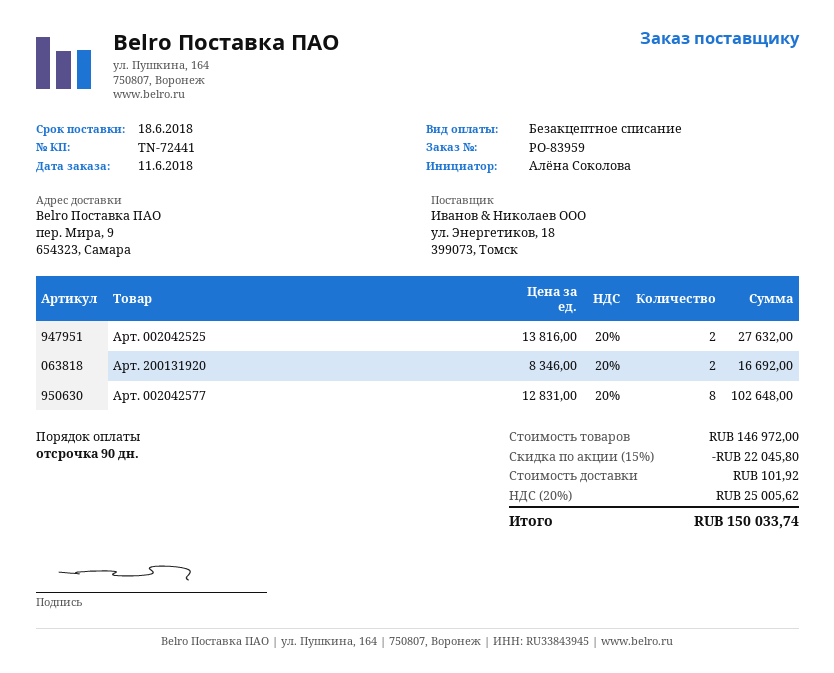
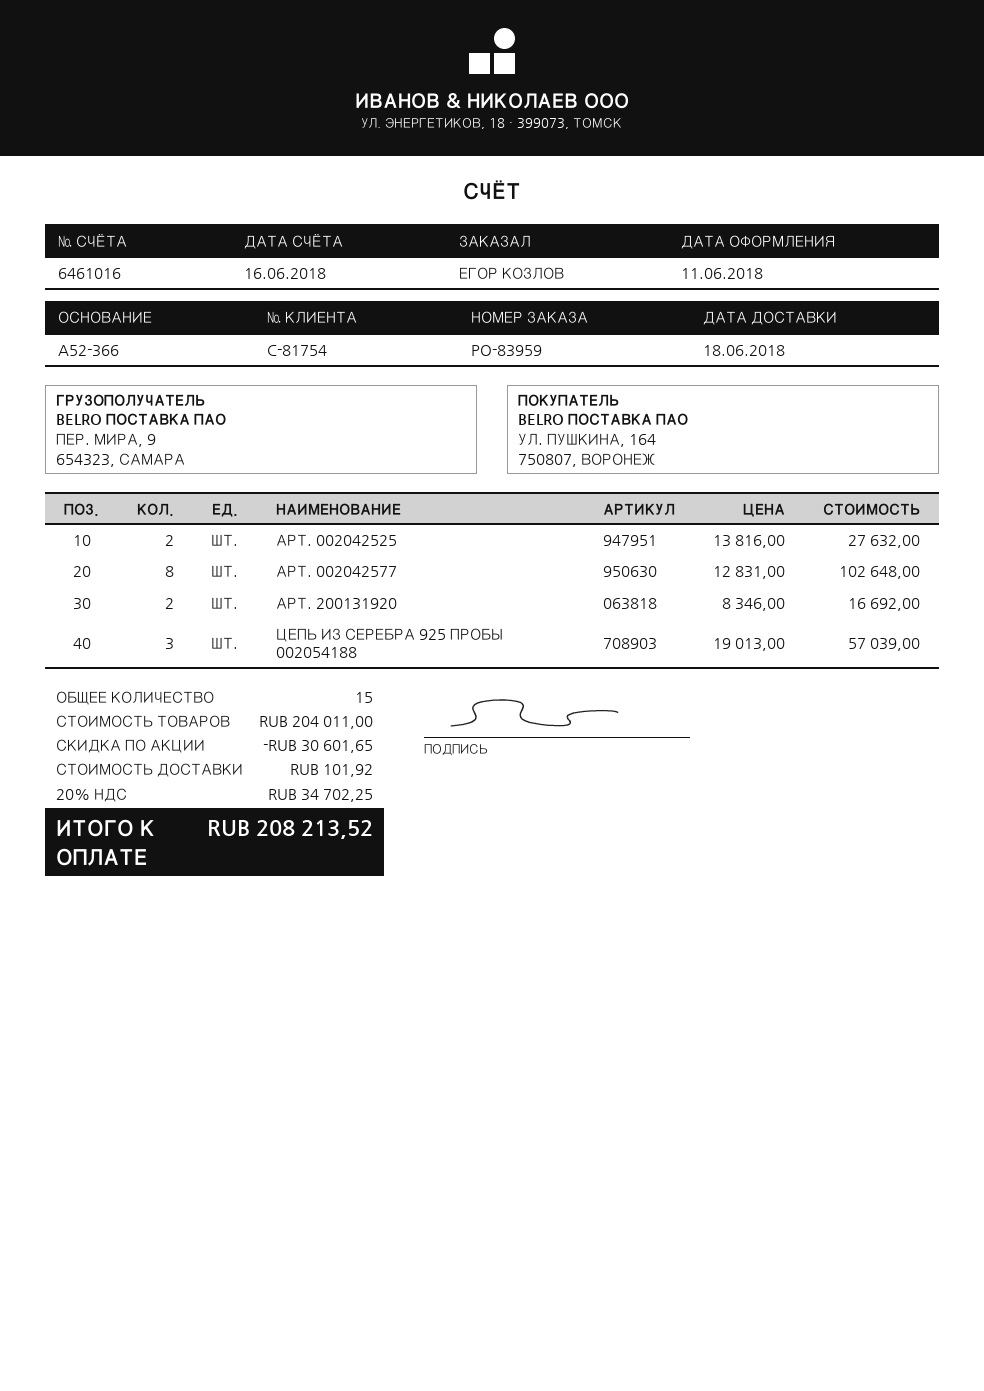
ordered by: Алёна Соколова -> ЕГОР КОЗЛОВ
ЦЕПЬ ИЗ СЕРЕБРА 925 ПРОБЫ 002054188: none -> 3 x 19013.00 = 57039.00
subtotal: 146972.00 -> 204011.00
discount: 22045.80 -> 30601.65
tax: 20% = 25005.62 -> 20% = 34702.25
total: 150033.74 -> 208213.52

